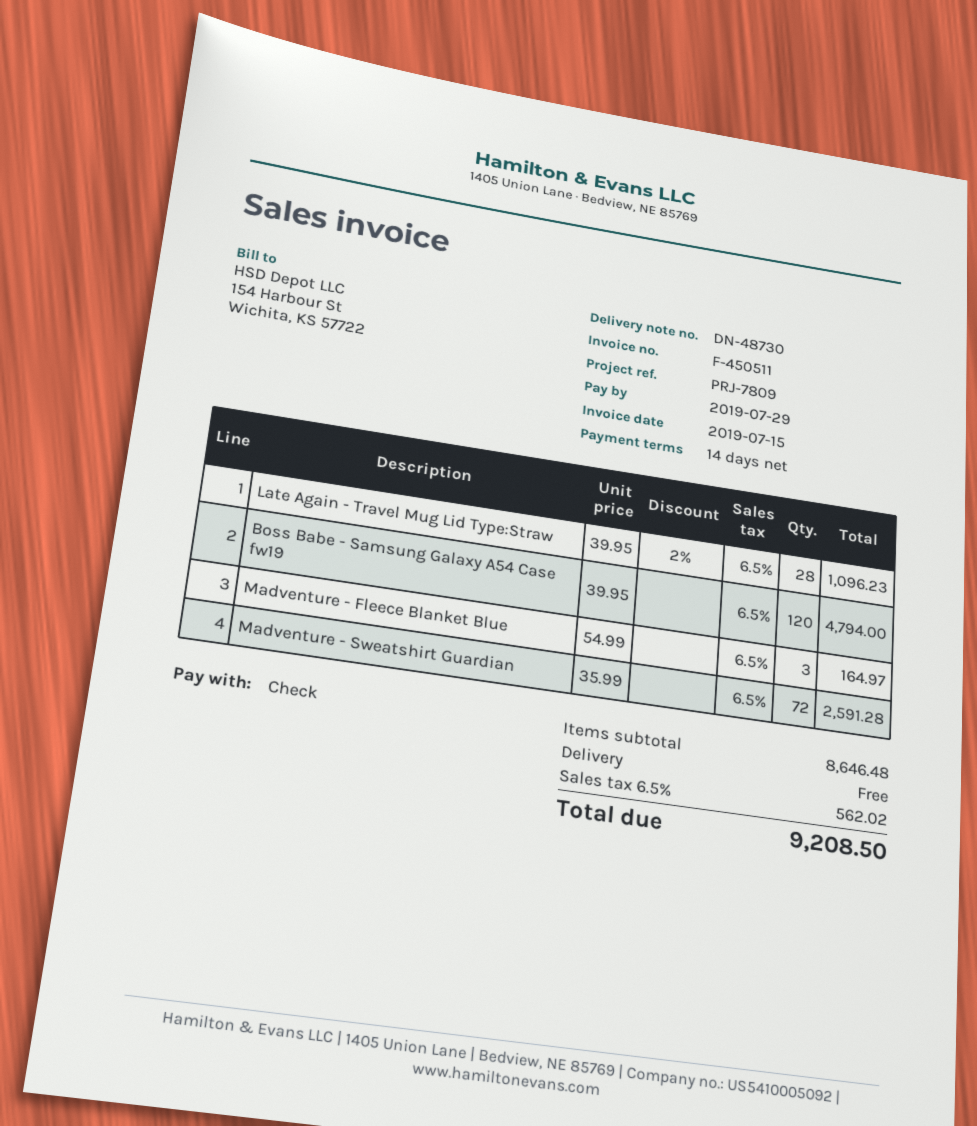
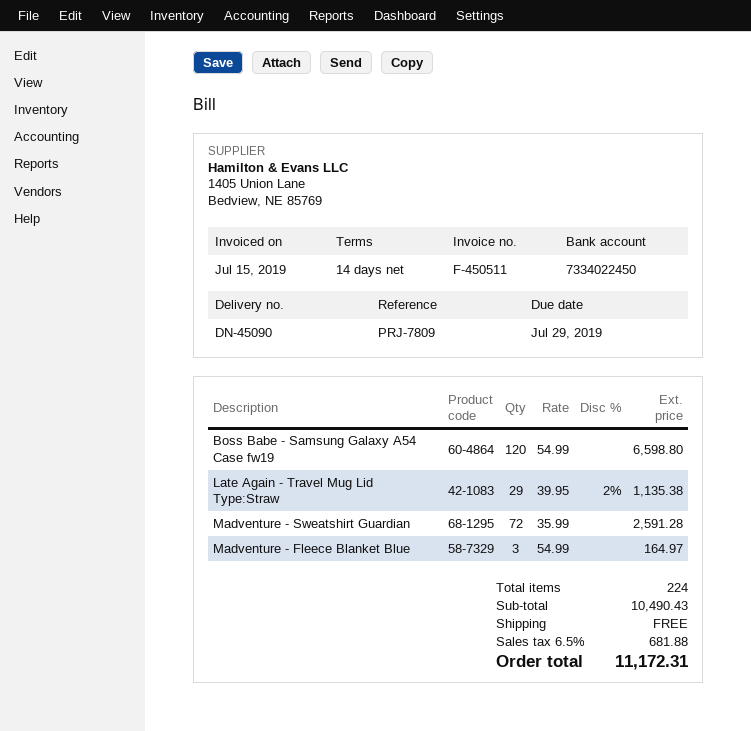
delivery note number: DN-48730 -> DN-45090
Late Again - Travel Mug Lid Type:Straw: 28 x 39.95 - 2% = 1096.23 -> 29 x 39.95 - 2% = 1135.38
Boss Babe - Samsung Galaxy A54 Case fw19: 120 x 39.95 = 4794.00 -> 120 x 54.99 = 6598.80
subtotal: 8646.48 -> 10490.43
tax: 6.5% = 562.02 -> 6.5% = 681.88
total: 9208.50 -> 11172.31

